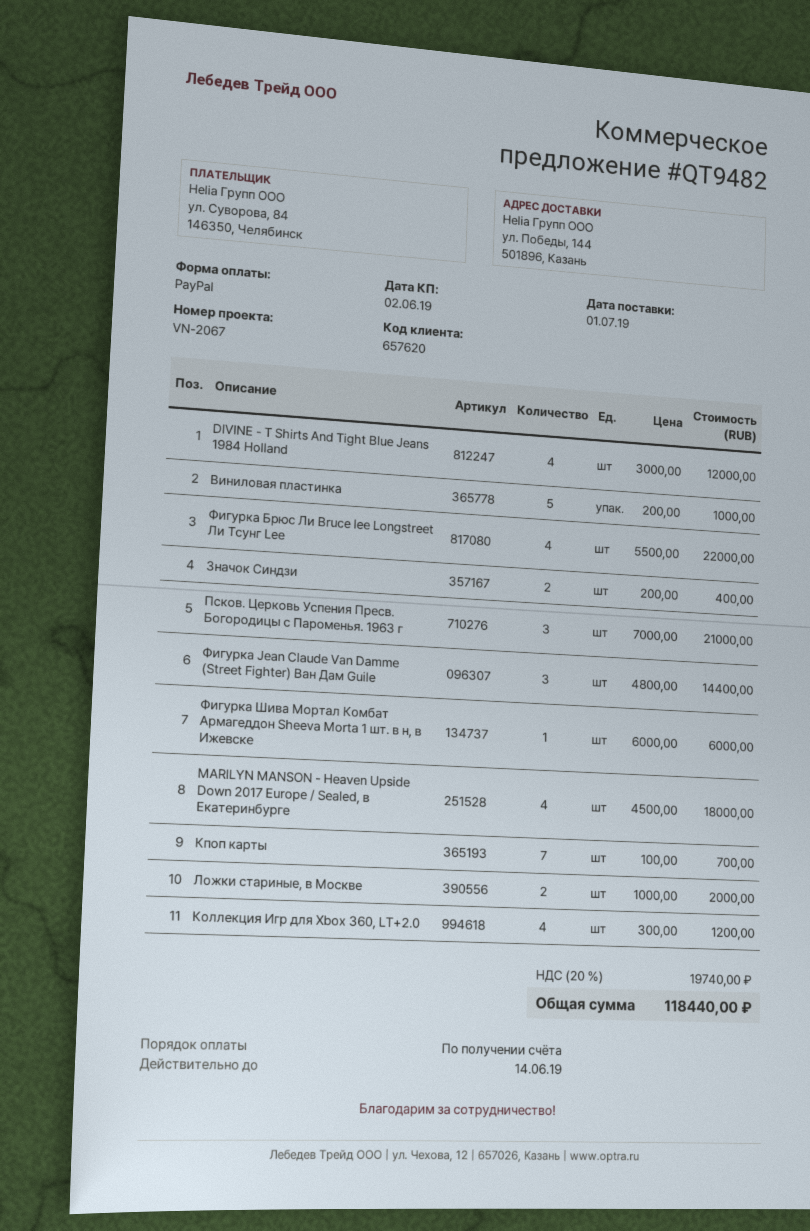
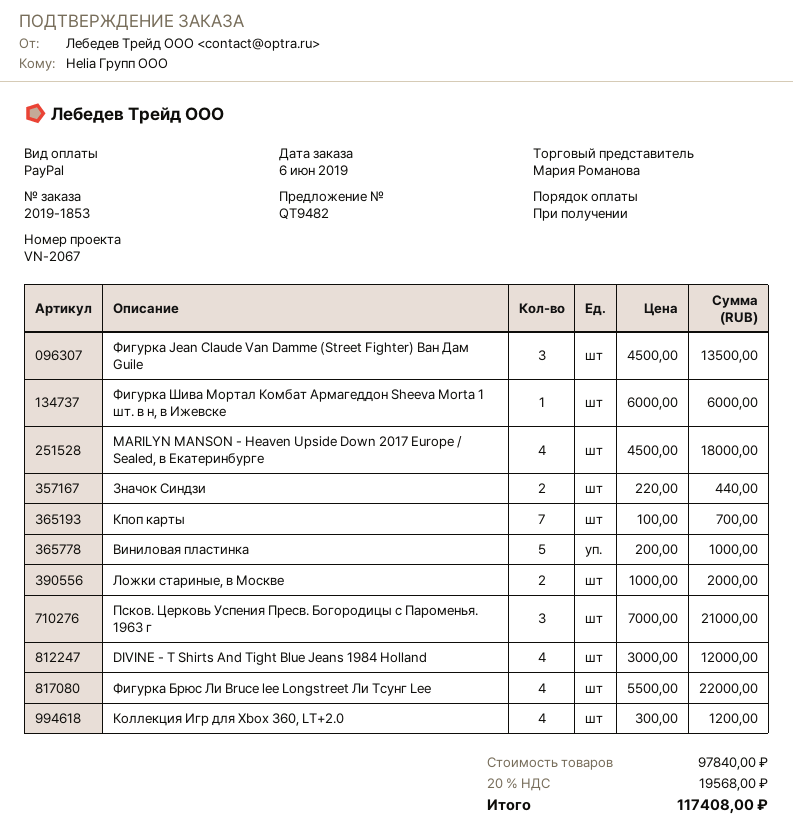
Значок Синдзи: 2 x 200.00 = 400.00 -> 2 x 220.00 = 440.00
Фигурка Jean Claude Van Damme (Street Fighter) Ван Дам Guile: 3 x 4800.00 = 14400.00 -> 3 x 4500.00 = 13500.00
tax: 20% = 19740.00 -> 20% = 19568.00
total: 118440.00 -> 117408.00

